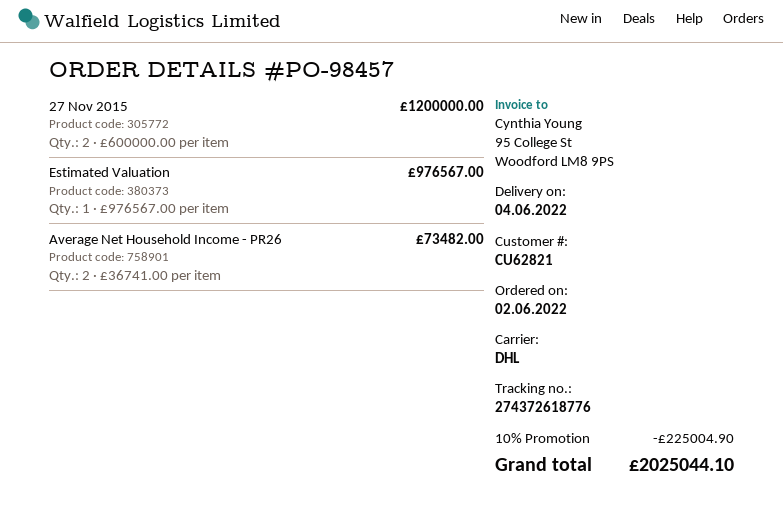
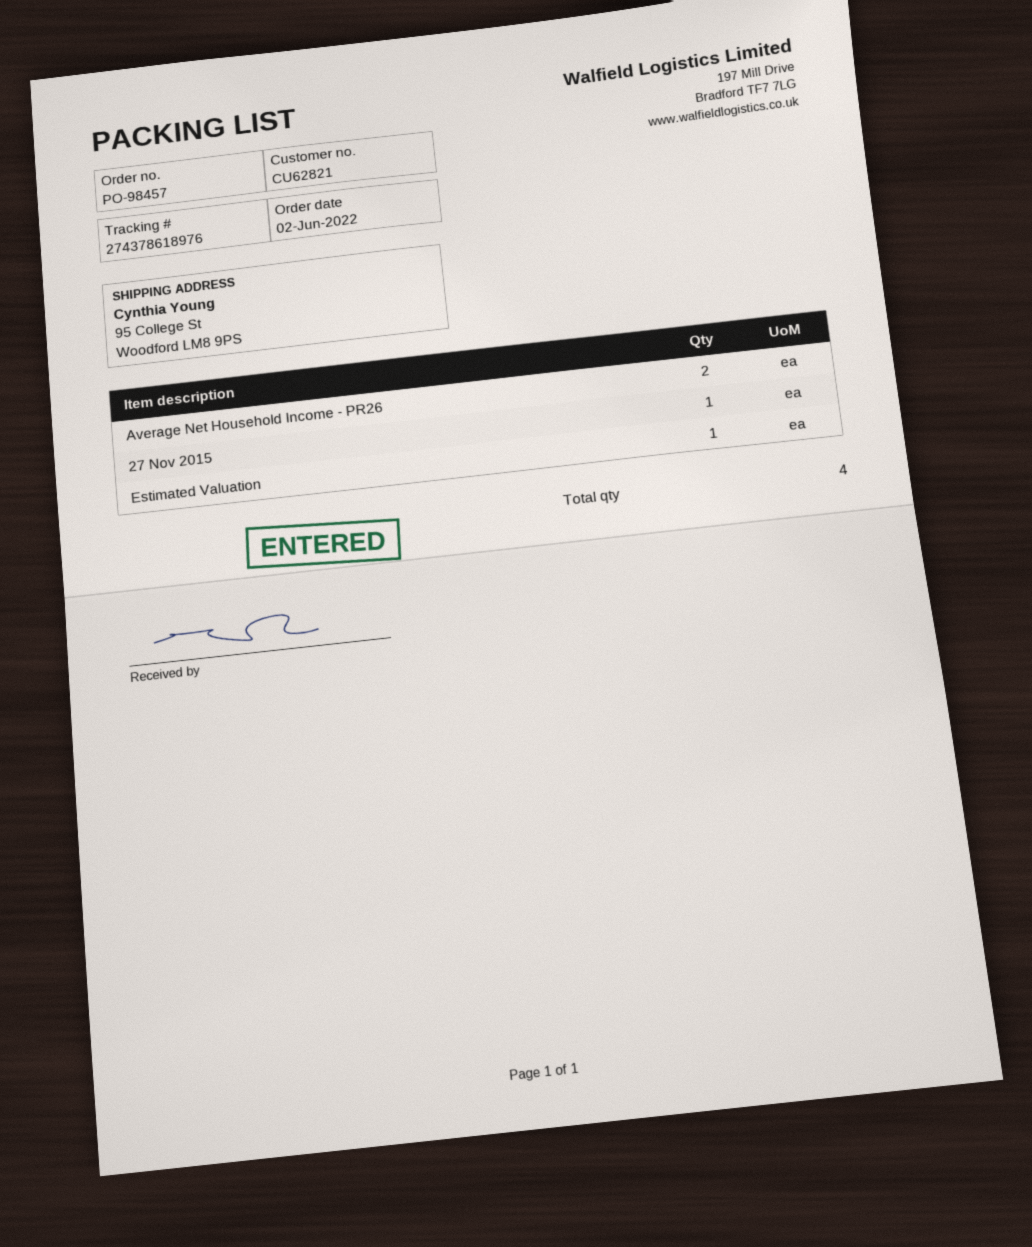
tracking number: 274372618776 -> 274378618976
27 Nov 2015: 2 -> 1

